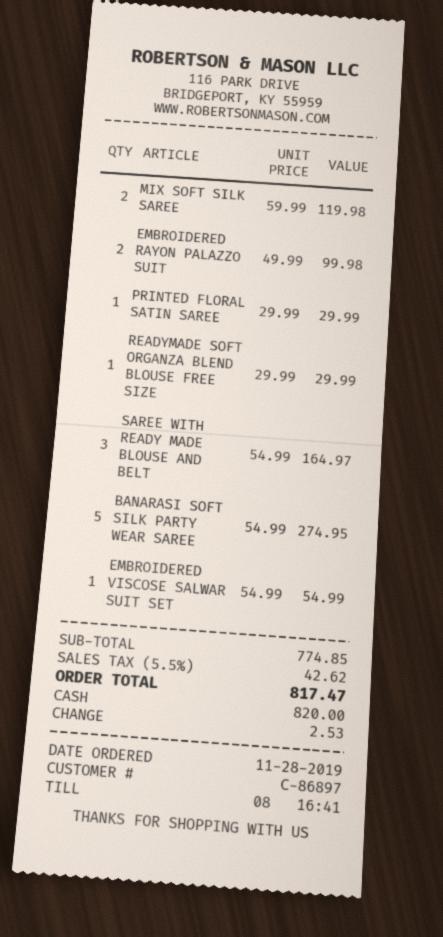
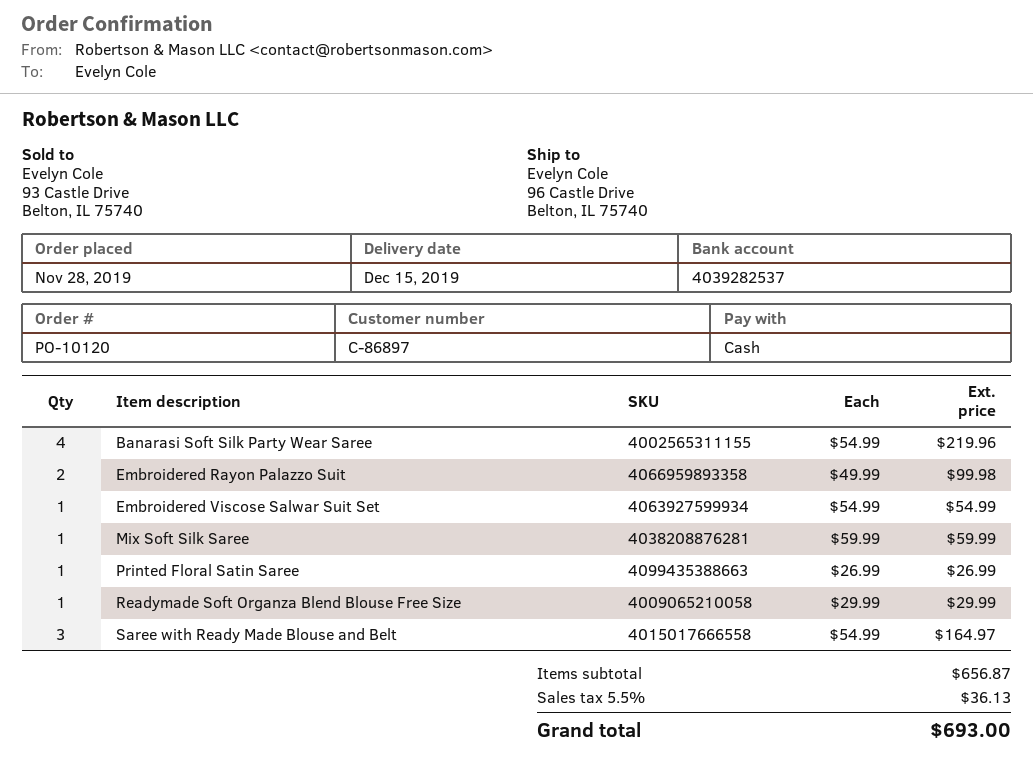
MIX SOFT SILK SAREE: 2 x 59.99 = 119.98 -> 1 x 59.99 = 59.99
PRINTED FLORAL SATIN SAREE: 1 x 29.99 = 29.99 -> 1 x 26.99 = 26.99
BANARASI SOFT SILK PARTY WEAR SAREE: 5 x 54.99 = 274.95 -> 4 x 54.99 = 219.96
subtotal: 774.85 -> 656.87
tax: 5.5% = 42.62 -> 5.5% = 36.13
total: 817.47 -> 693.00

